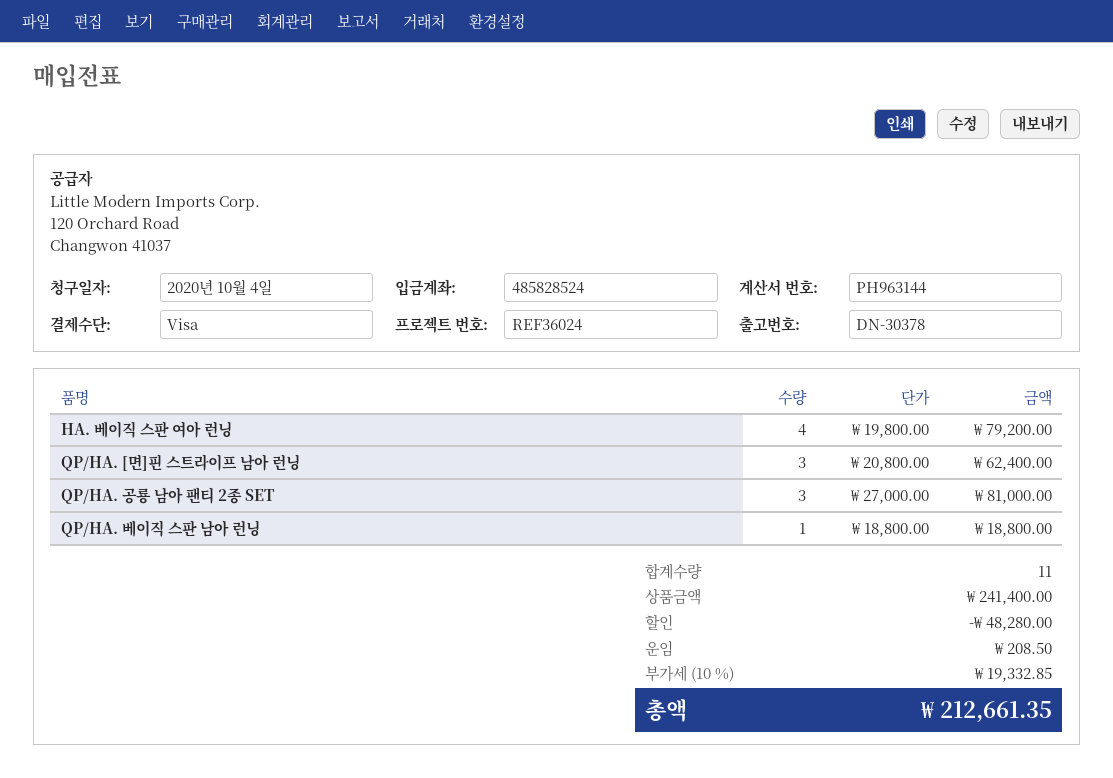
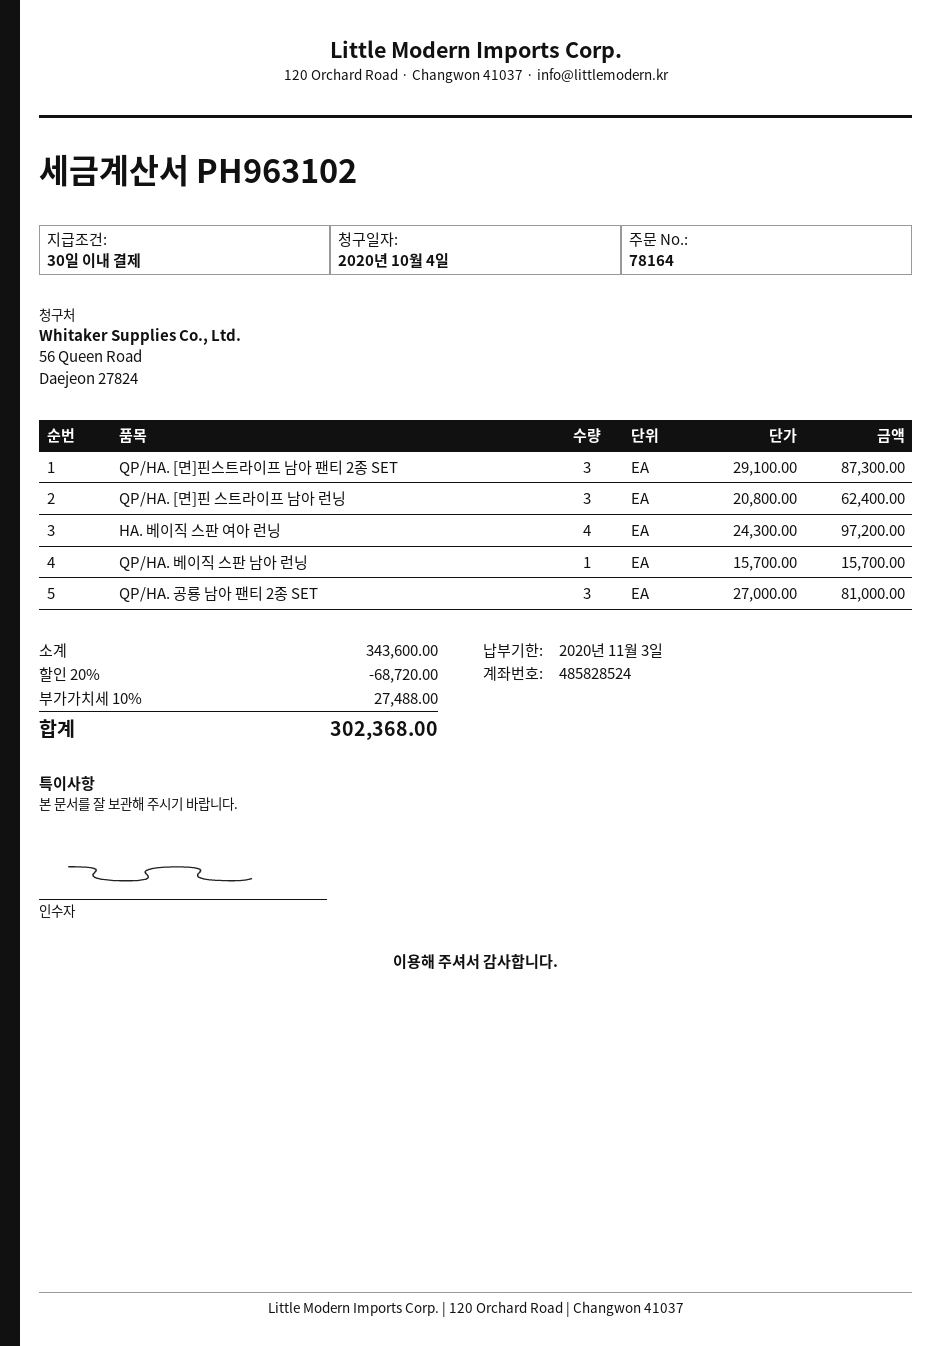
invoice number: PH963144 -> PH963102
HA. 베이직 스판 여아 런닝: 4 x 19800.00 = 79200.00 -> 4 x 24300.00 = 97200.00
QP/HA. 베이직 스판 남아 런닝: 1 x 18800.00 = 18800.00 -> 1 x 15700.00 = 15700.00
QP/HA. [면]핀스트라이프 남아 팬티 2종 SET: none -> 3 x 29100.00 = 87300.00
subtotal: 241400.00 -> 343600.00
discount: 48280.00 -> 68720.00
shipping: 208.50 -> none
tax: 10% = 19332.85 -> 10% = 27488.00
total: 212661.35 -> 302368.00

